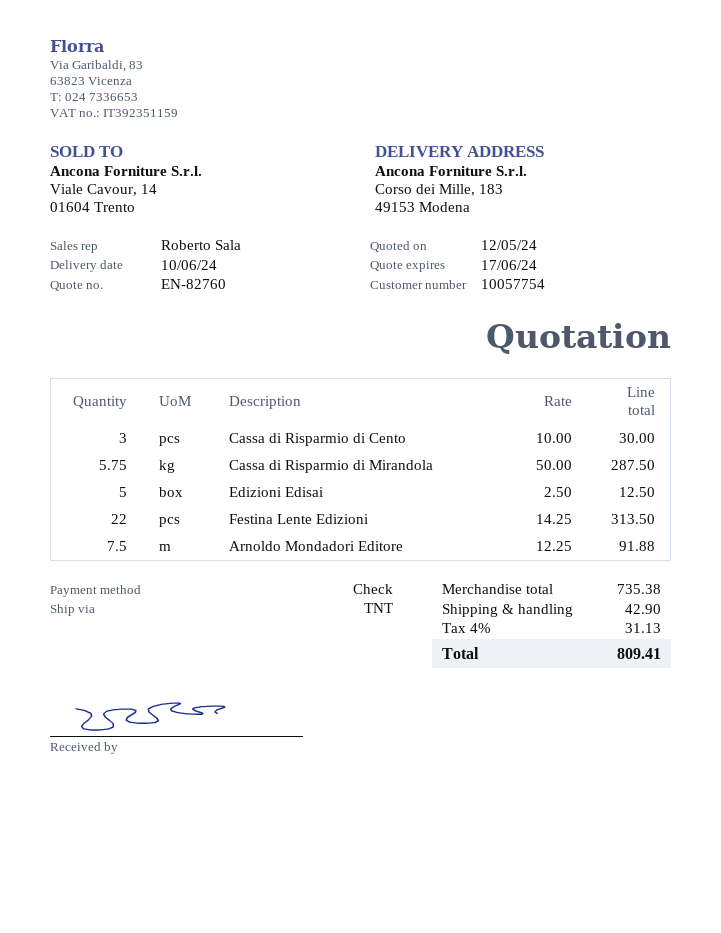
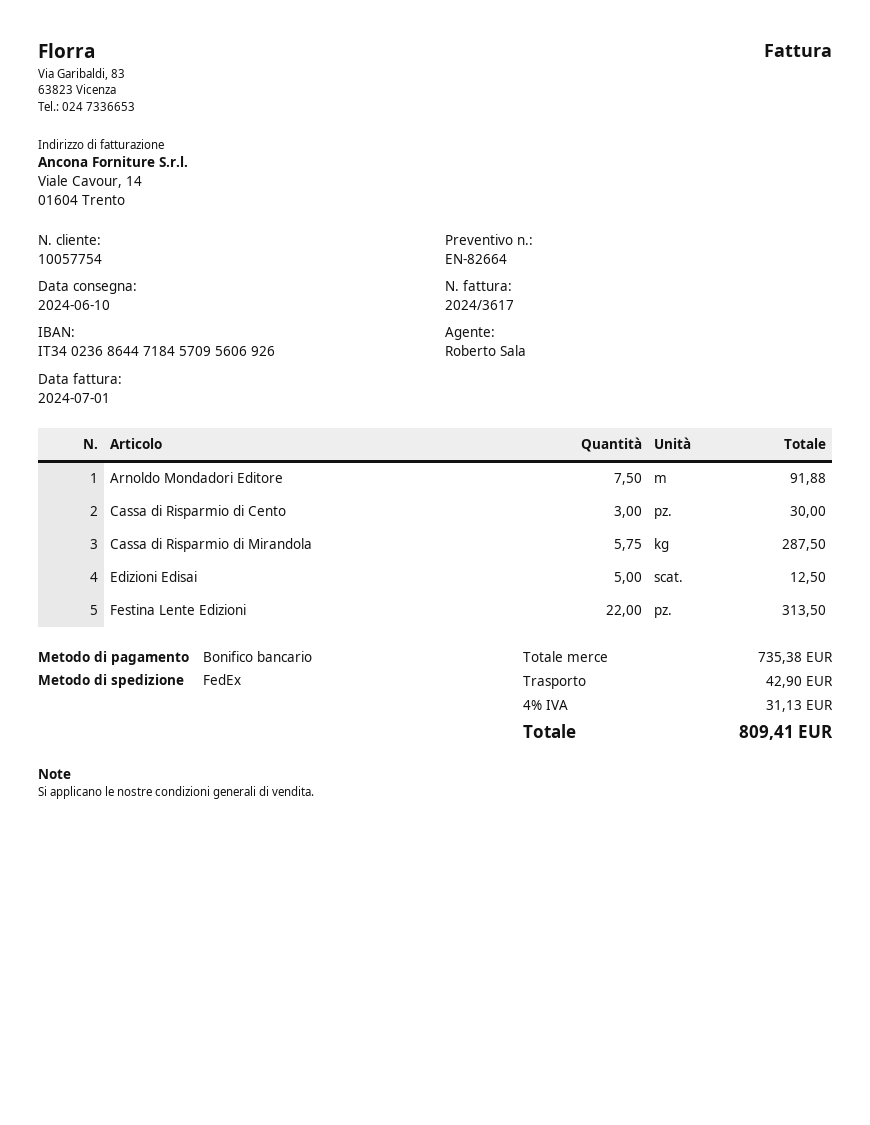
quote number: EN-82760 -> EN-82664
payment method: cheque -> bank transfer
shipping method: TNT -> FedEx

